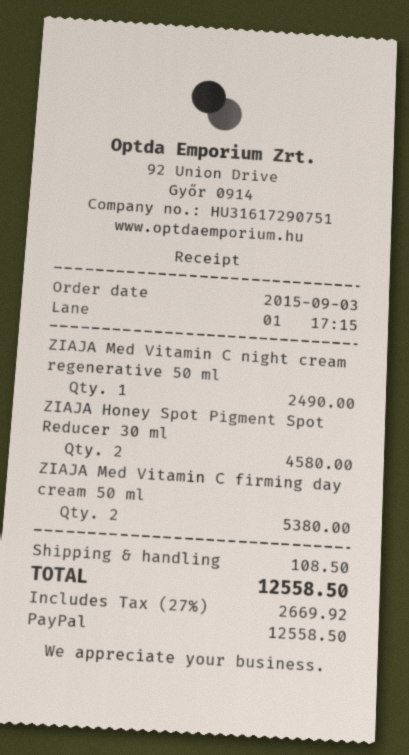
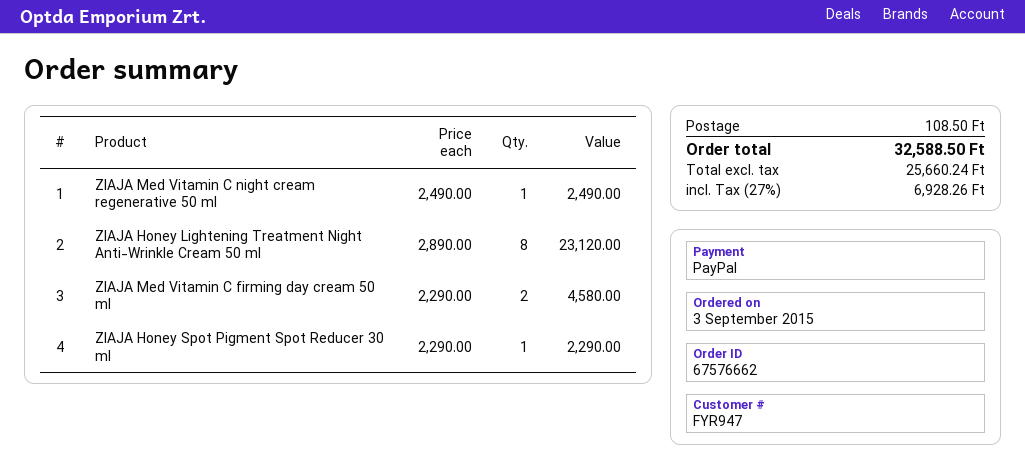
ZIAJA Honey Spot Pigment Spot Reducer 30 ml: 2 for 4580.00 -> 1 for 2290.00
ZIAJA Med Vitamin C firming day cream 50 ml: 2 for 5380.00 -> 2 for 4580.00
ZIAJA Honey Lightening Treatment Night Anti-Wrinkle Cream 50 ml: none -> 8 for 23120.00
tax: 27% = 2669.92 -> 27% = 6928.26
total: 12558.50 -> 32588.50

